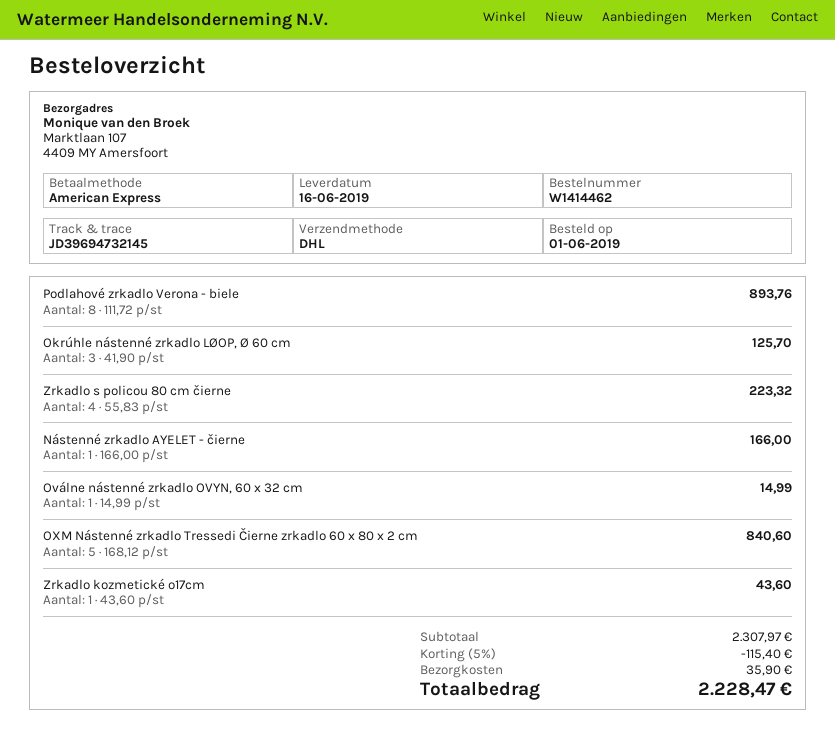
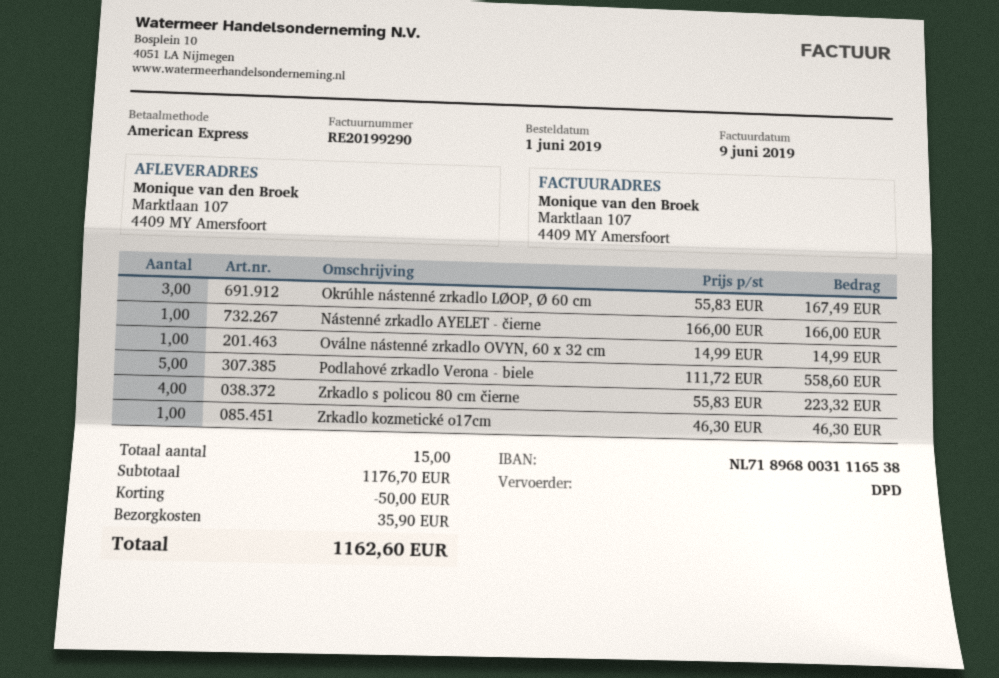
shipping method: DHL -> DPD
Podlahové zrkadlo Verona - biele: 8 x 111.72 = 893.76 -> 5 x 111.72 = 558.60
Okrúhle nástenné zrkadlo LØOP, Ø 60 cm: 3 x 41.90 = 125.70 -> 3 x 55.83 = 167.49
OXM Nástenné zrkadlo Tressedi Čierne zrkadlo 60 x 80 x 2 cm: 5 x 168.12 = 840.60 -> none
Zrkadlo kozmetické o17cm: 1 x 43.60 = 43.60 -> 1 x 46.30 = 46.30
subtotal: 2307.97 -> 1176.70
discount: 115.40 -> 50.00
total: 2228.47 -> 1162.60

